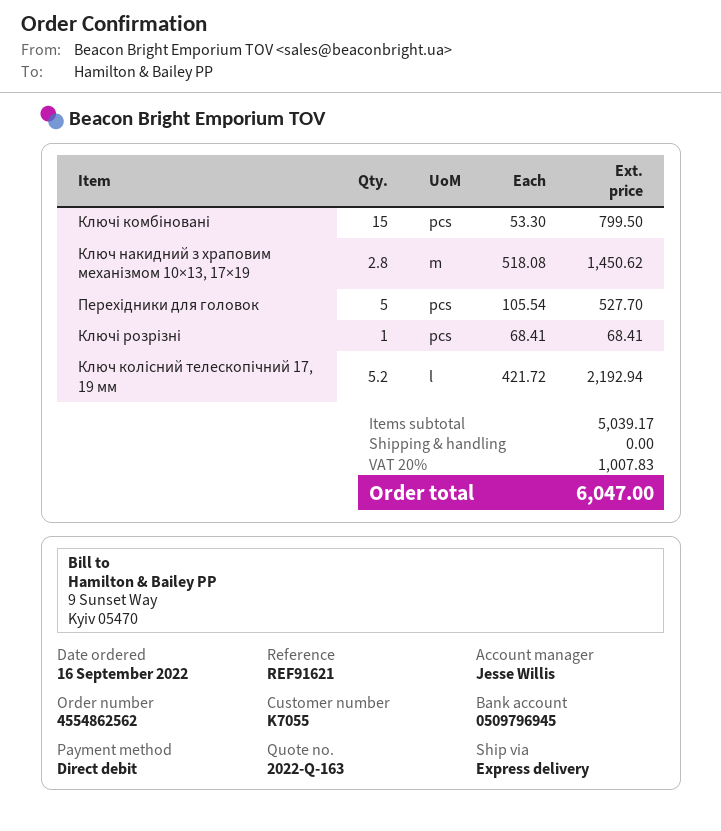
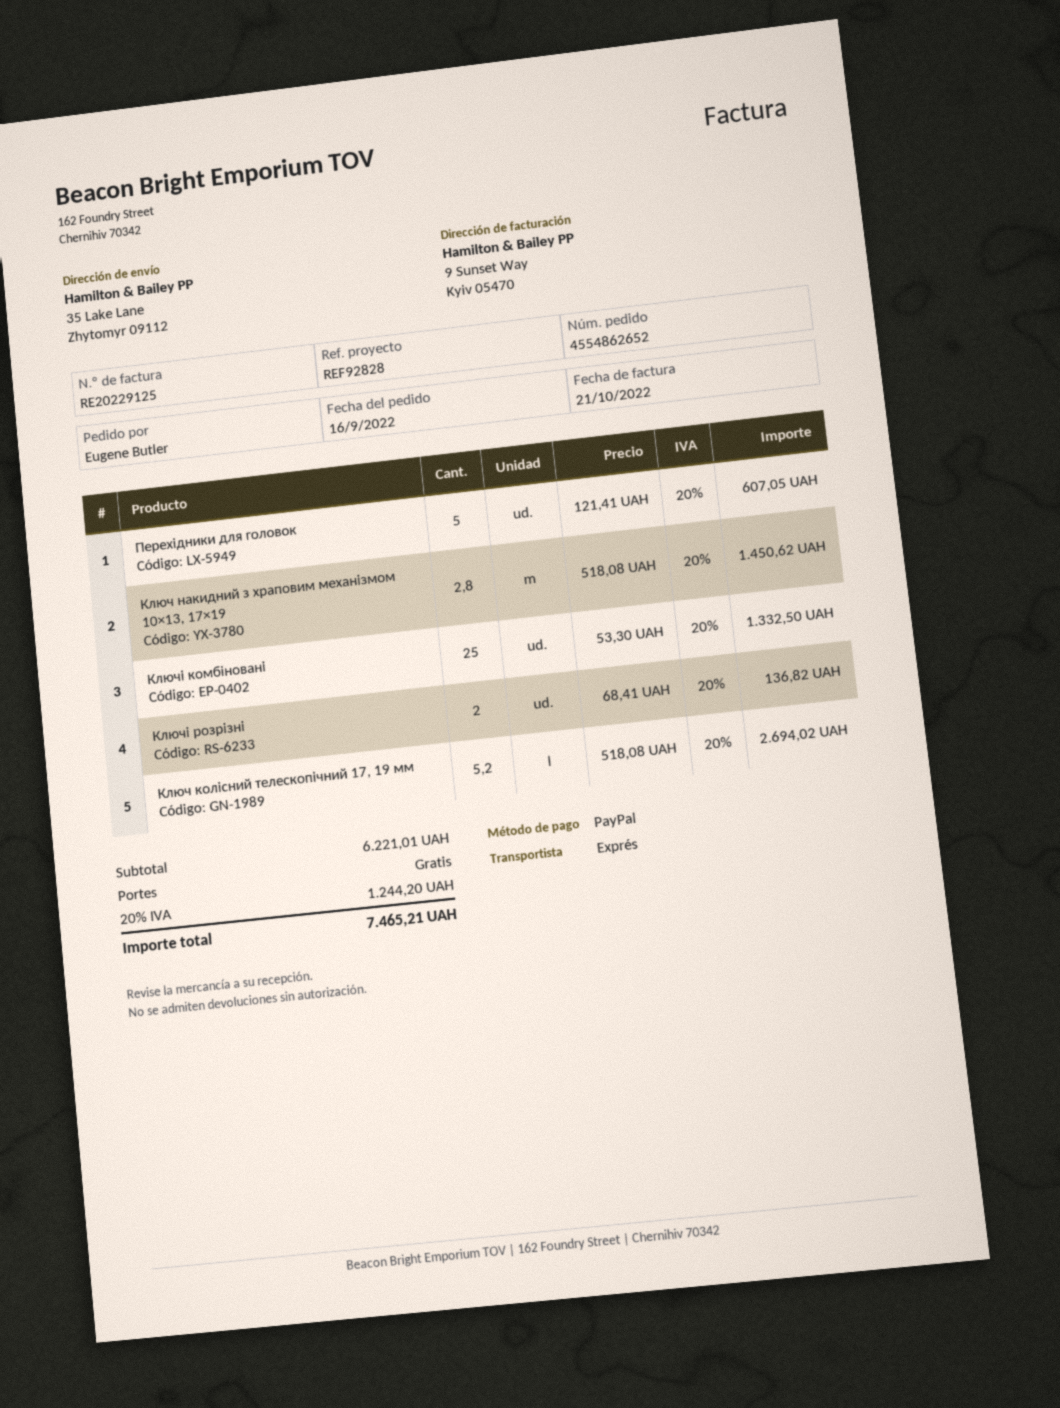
order number: 4554862562 -> 4554862652
reference: REF91621 -> REF92828
payment method: direct debit -> PayPal
Ключі комбіновані: 15 x 53.30 = 799.50 -> 25 x 53.30 = 1332.50
Перехідники для головок: 5 x 105.54 = 527.70 -> 5 x 121.41 = 607.05
Ключі розрізні: 1 x 68.41 = 68.41 -> 2 x 68.41 = 136.82
Ключ колісний телескопічний 17, 19 мм: 5.2 x 421.72 = 2192.94 -> 5.2 x 518.08 = 2694.02
subtotal: 5039.17 -> 6221.01
tax: 20% = 1007.83 -> 20% = 1244.20
total: 6047.00 -> 7465.21

